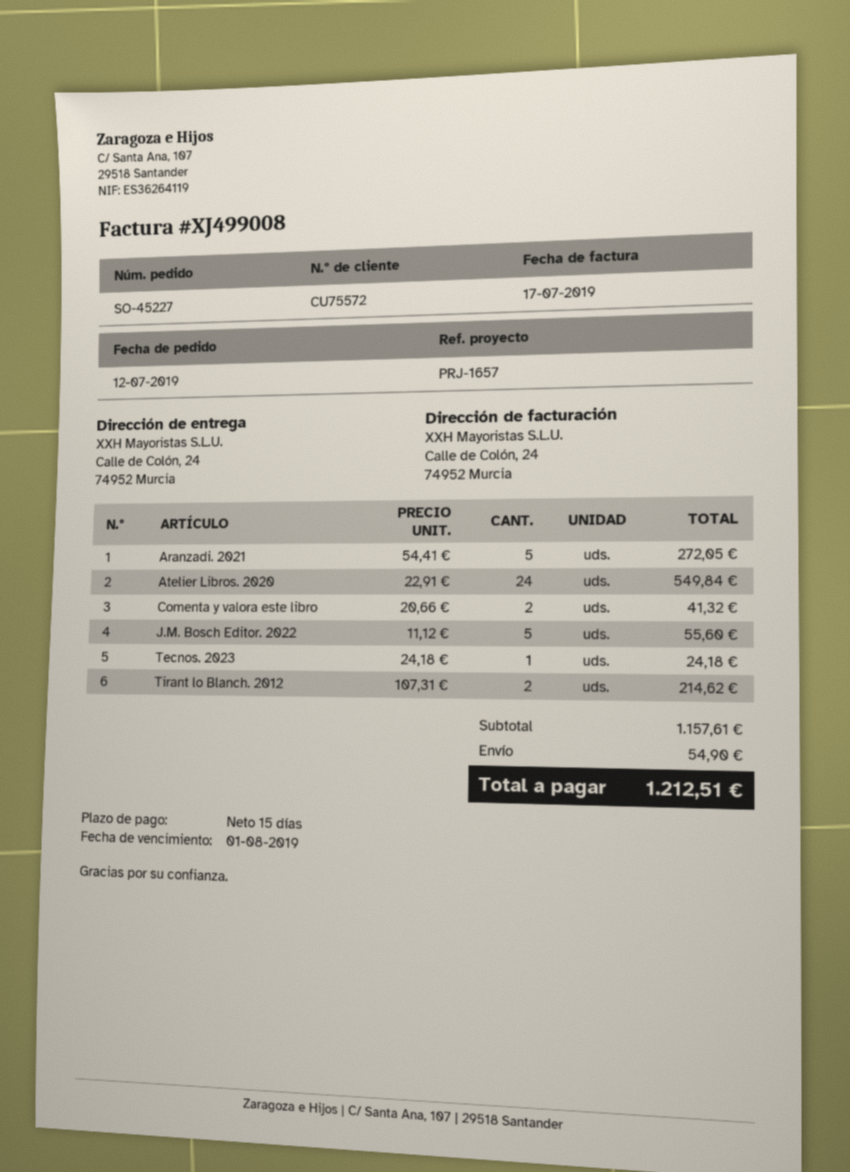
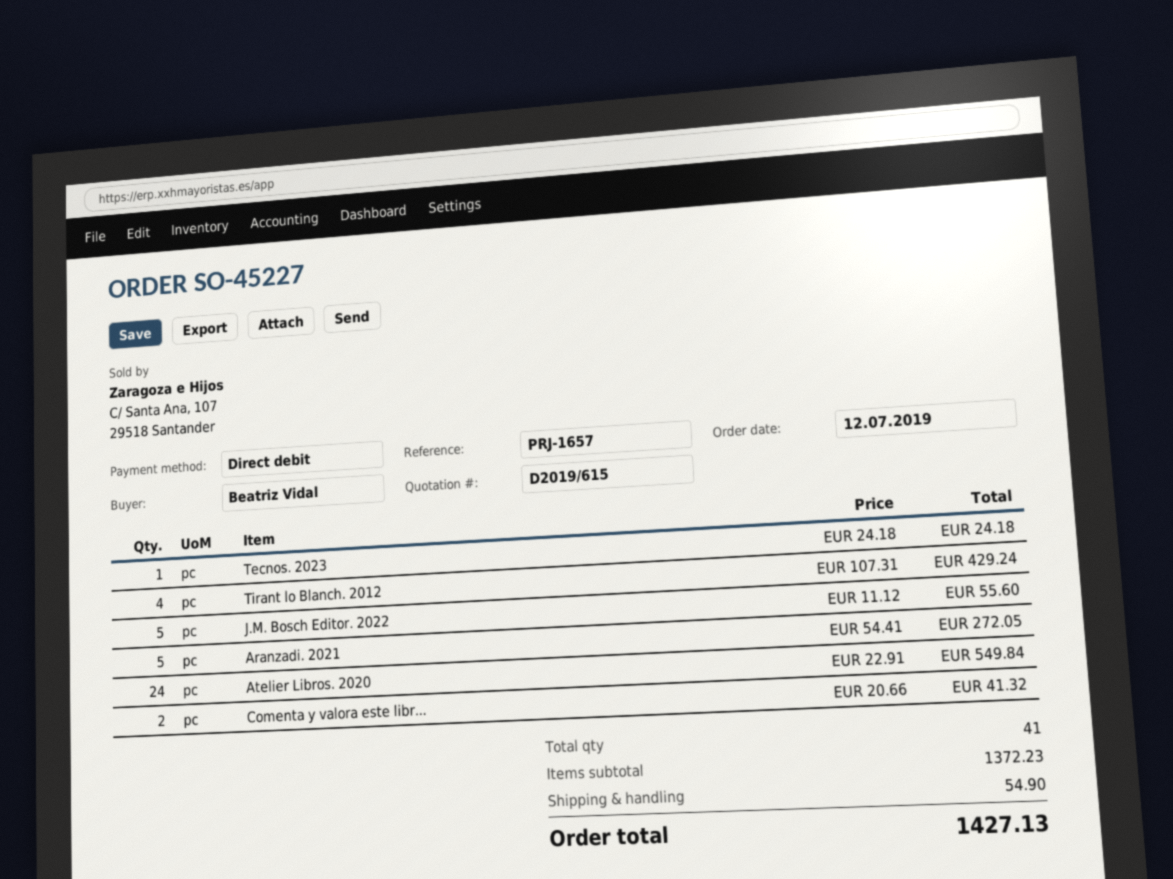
Tirant lo Blanch. 2012: 2 x 107.31 = 214.62 -> 4 x 107.31 = 429.24
subtotal: 1157.61 -> 1372.23
total: 1212.51 -> 1427.13

